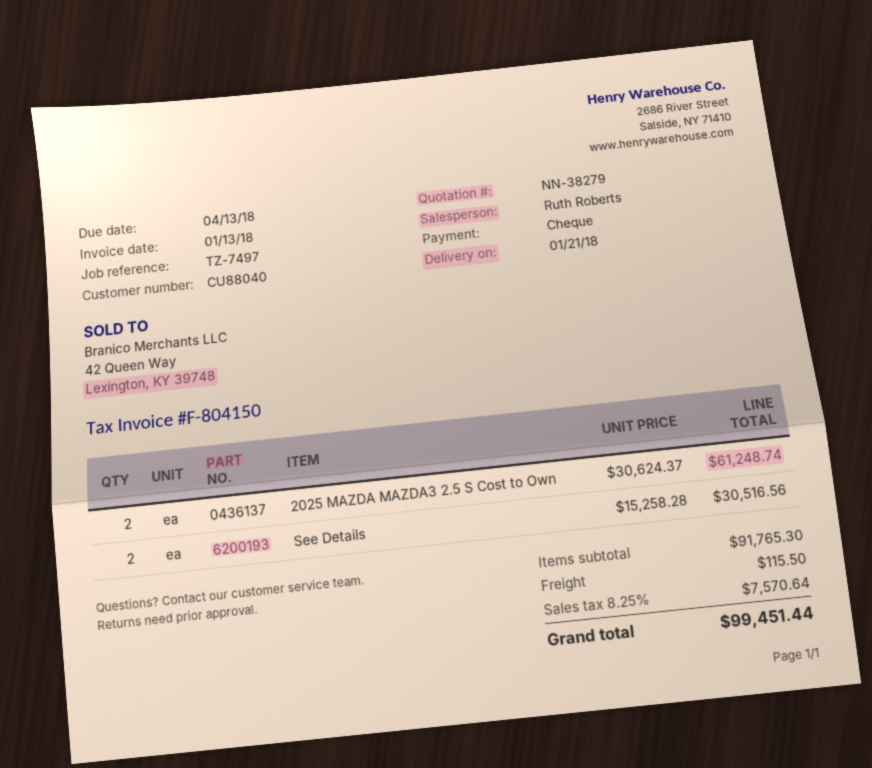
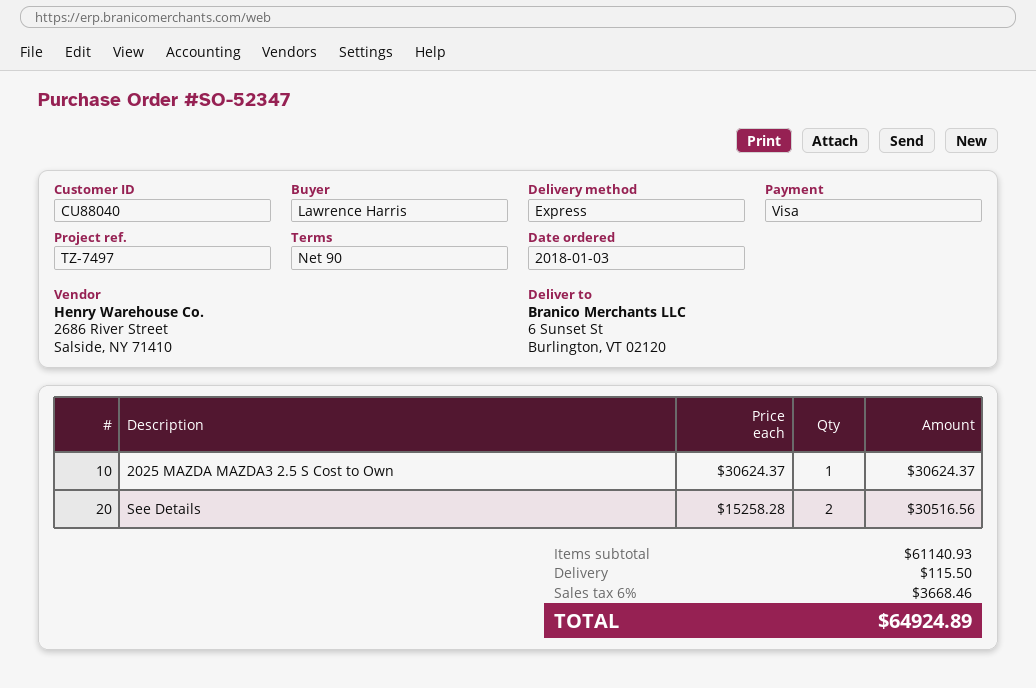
payment method: cheque -> Visa
2025 MAZDA MAZDA3 2.5 S Cost to Own: 2 x 30624.37 = 61248.74 -> 1 x 30624.37 = 30624.37
subtotal: 91765.30 -> 61140.93
tax: 8.25% = 7570.64 -> 6% = 3668.46
total: 99451.44 -> 64924.89

